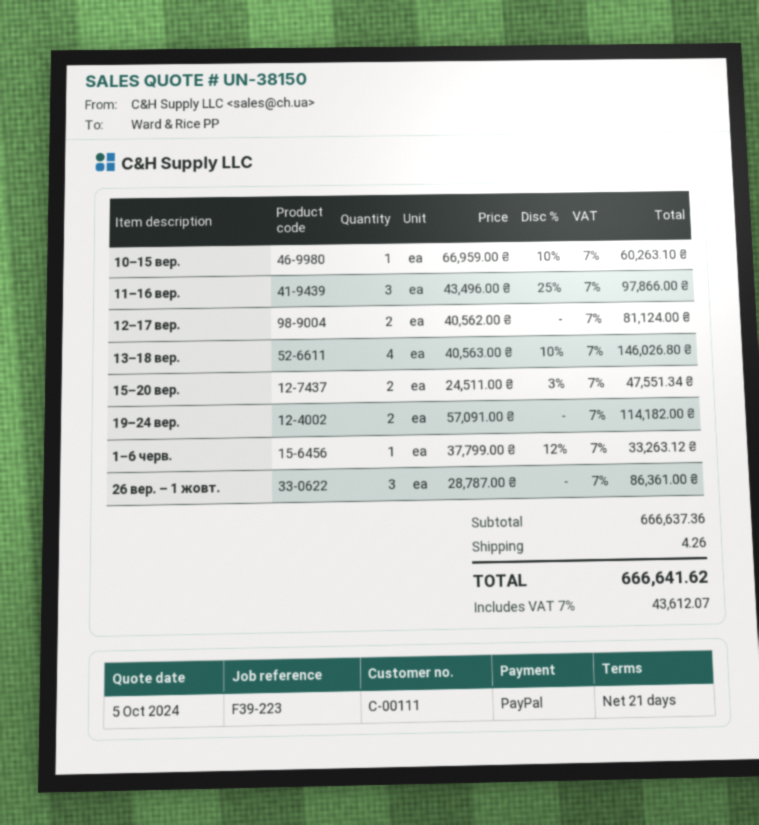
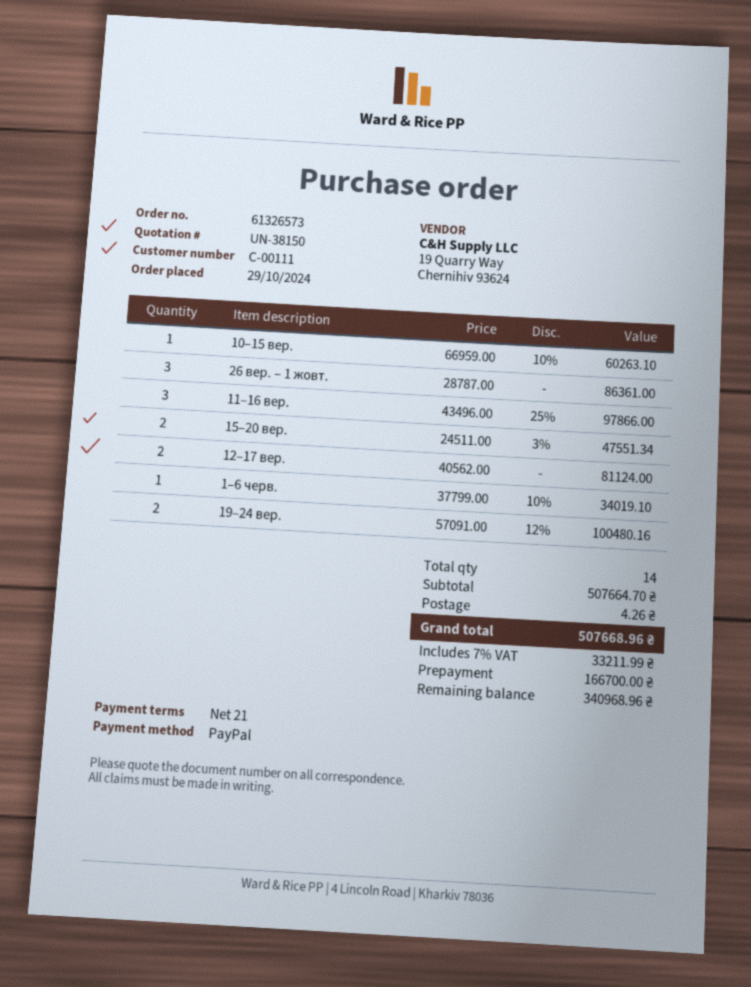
13–18 вер.: 4 x 40563.00 - 10% = 146026.80 -> none
19–24 вер.: 2 x 57091.00 = 114182.00 -> 2 x 57091.00 - 12% = 100480.16
1–6 черв.: 1 x 37799.00 - 12% = 33263.12 -> 1 x 37799.00 - 10% = 34019.10
subtotal: 666637.36 -> 507664.70
tax: 7% = 43612.07 -> 7% = 33211.99
total: 666641.62 -> 507668.96

